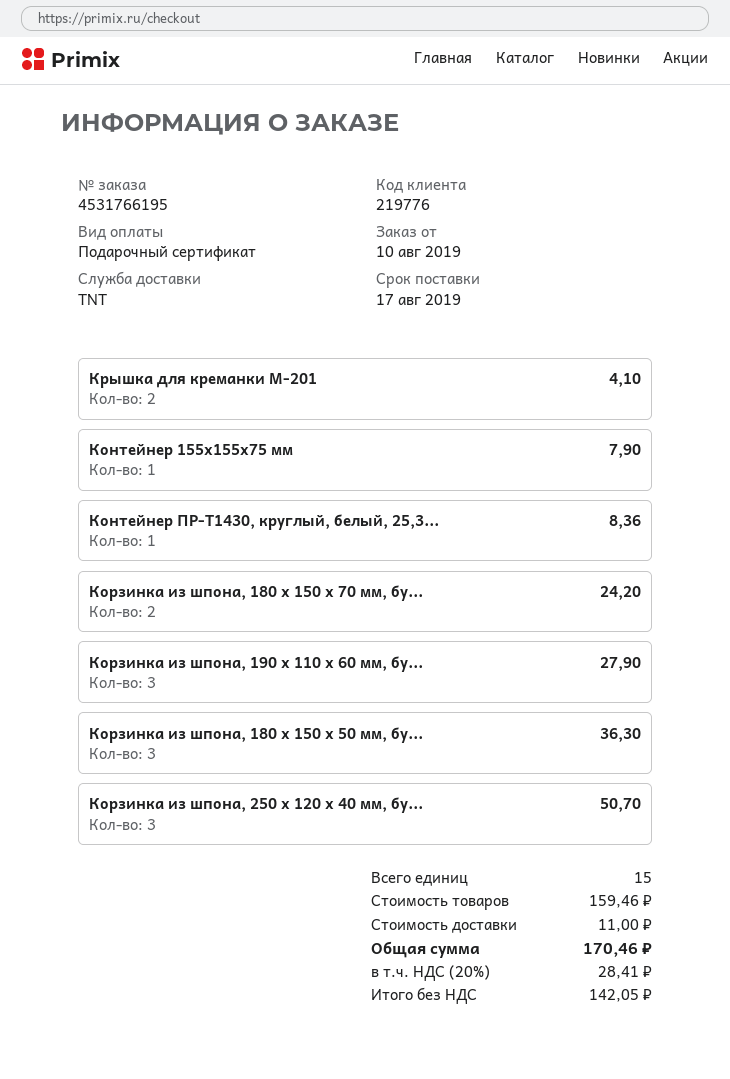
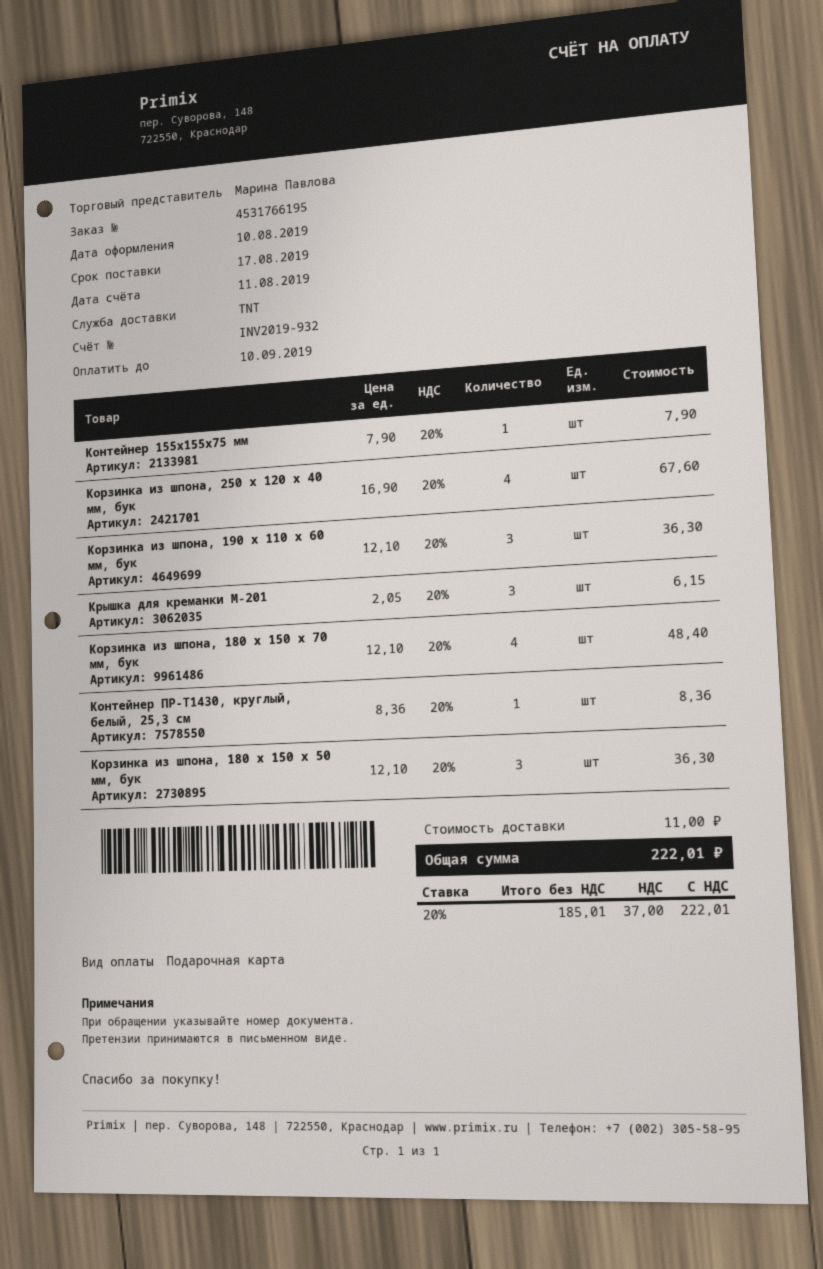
Крышка для креманки М-201: 2 for 4.10 -> 3 for 6.15
Корзинка из шпона, 180 х 150 х 70 мм, бу...: 2 for 24.20 -> 4 for 48.40
Корзинка из шпона, 190 х 110 х 60 мм, бу...: 3 for 27.90 -> 3 for 36.30
Корзинка из шпона, 250 х 120 х 40 мм, бу...: 3 for 50.70 -> 4 for 67.60
net: 142.05 -> 185.01
tax: 20% = 28.41 -> 20% = 37.00
total: 170.46 -> 222.01

